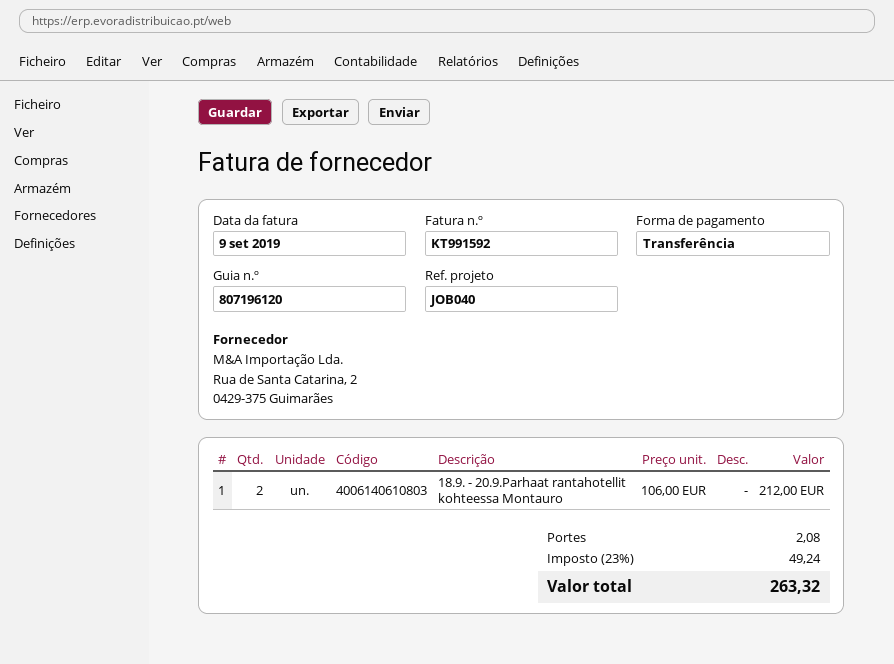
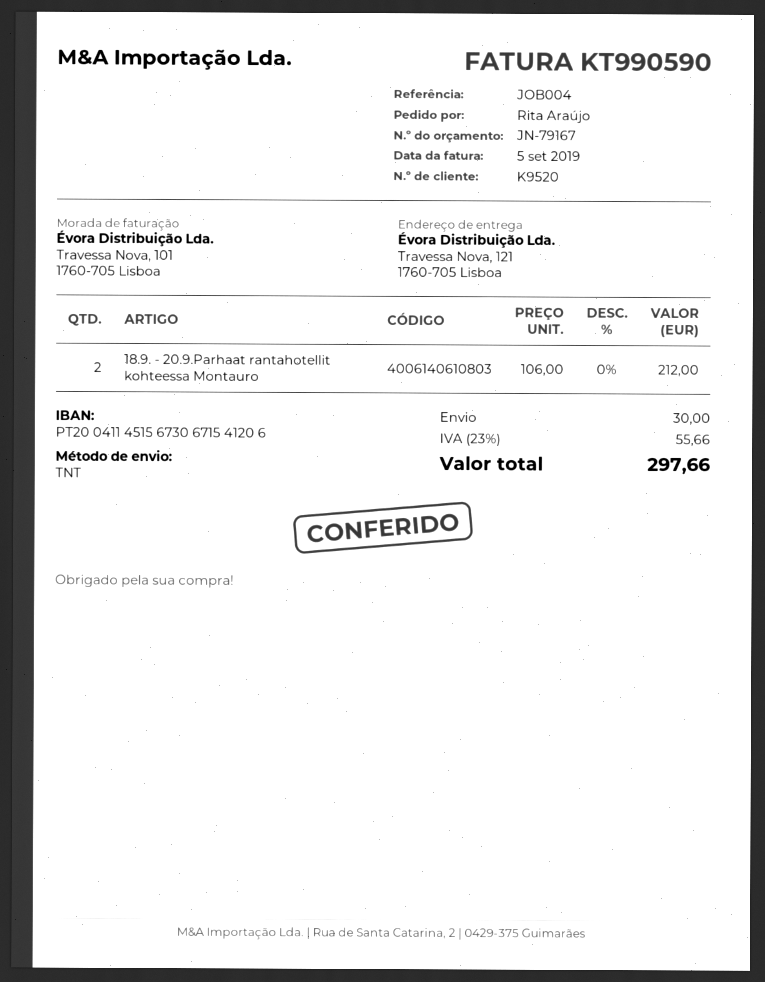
invoice number: KT991592 -> KT990590
invoice date: 2019-09-09 -> 2019-09-05
reference: JOB040 -> JOB004
shipping: 2.08 -> 30.00
tax: 23% = 49.24 -> 23% = 55.66
total: 263.32 -> 297.66

